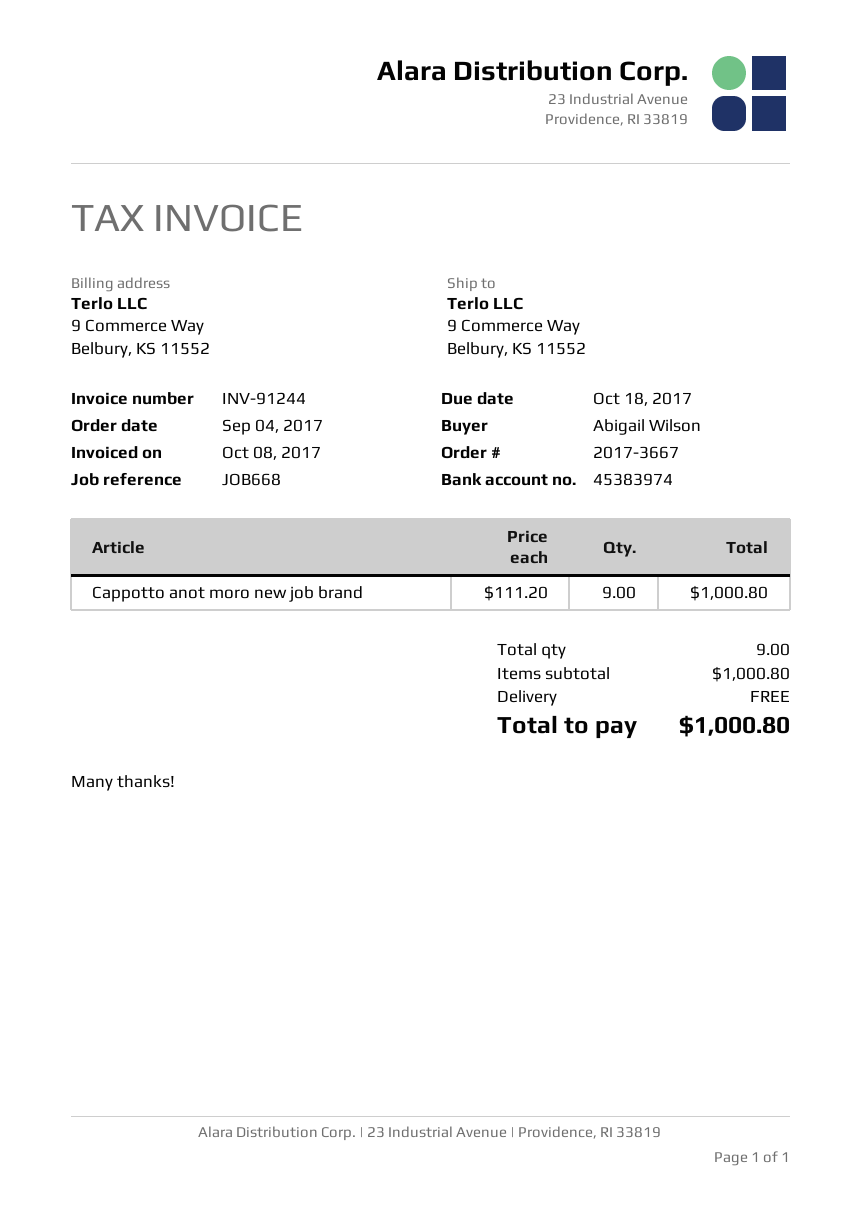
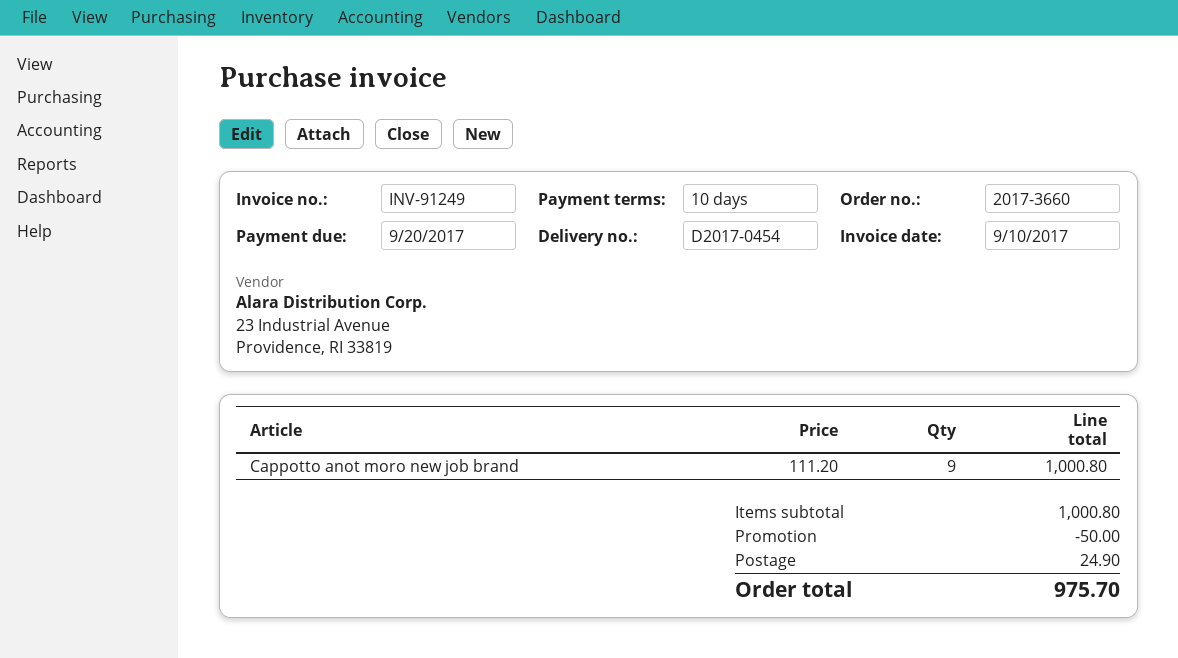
order number: 2017-3667 -> 2017-3660
invoice number: INV-91244 -> INV-91249
invoice date: 2017-10-08 -> 2017-09-10
due date: 2017-10-18 -> 2017-09-20
discount: none -> 50.00
shipping: 0.00 -> 24.90
total: 1000.80 -> 975.70

